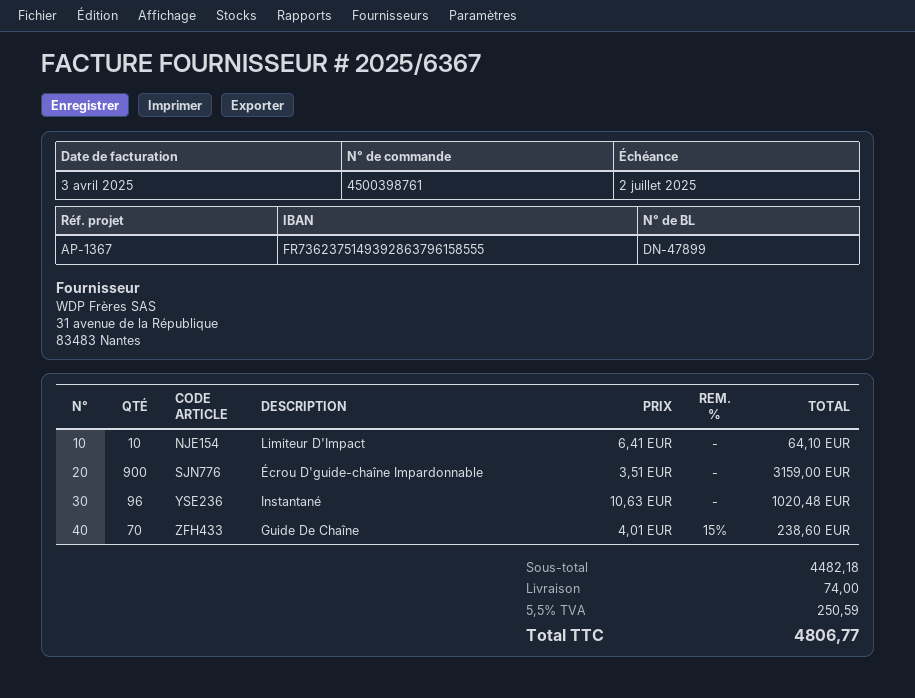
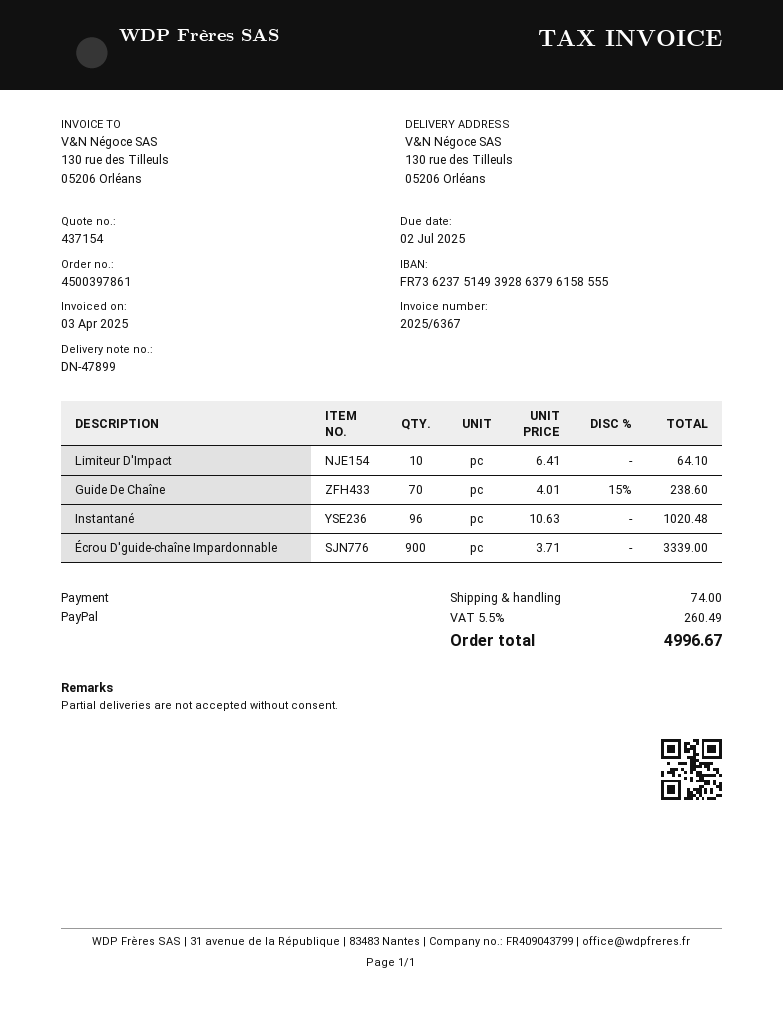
order number: 4500398761 -> 4500397861
Écrou D'guide-chaîne Impardonnable: 900 x 3.51 = 3159.00 -> 900 x 3.71 = 3339.00
tax: 5.5% = 250.59 -> 5.5% = 260.49
total: 4806.77 -> 4996.67

